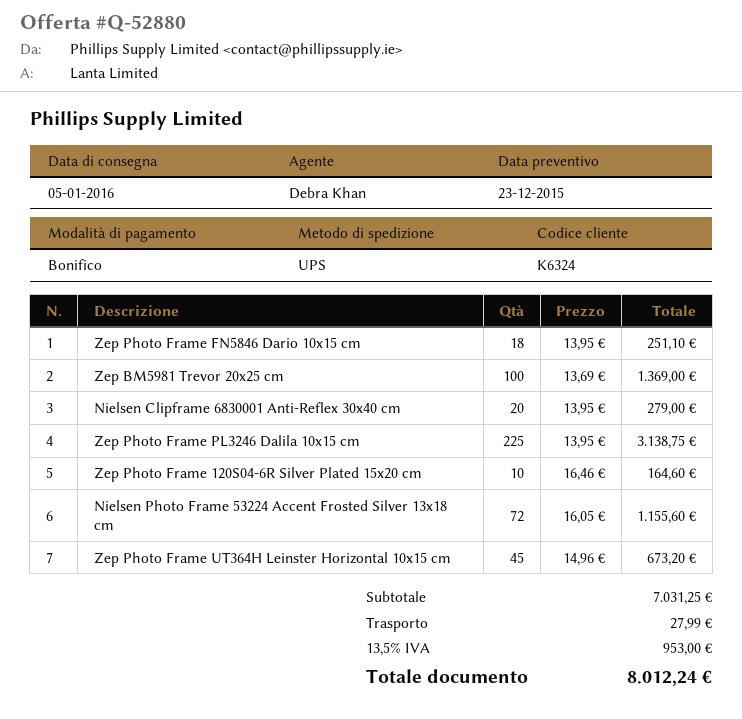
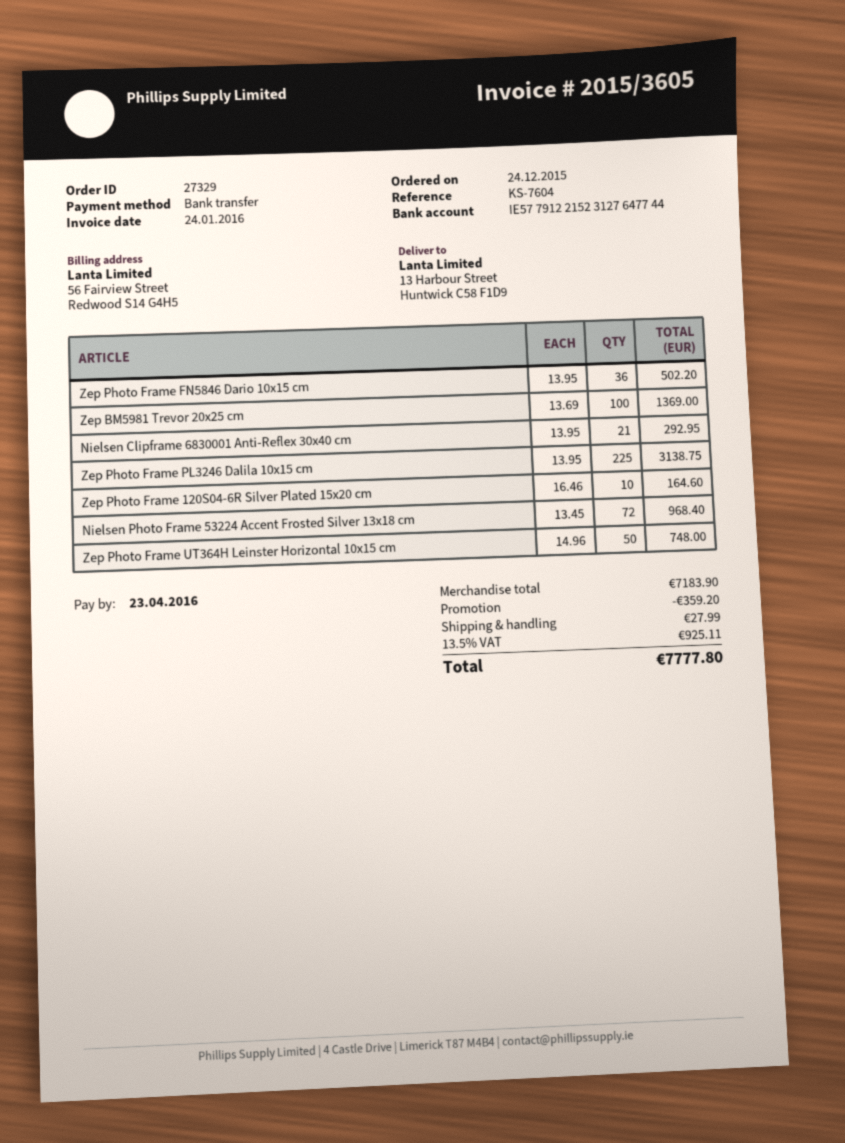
Zep Photo Frame FN5846 Dario 10x15 cm: 18 x 13.95 = 251.10 -> 36 x 13.95 = 502.20
Nielsen Clipframe 6830001 Anti-Reflex 30x40 cm: 20 x 13.95 = 279.00 -> 21 x 13.95 = 292.95
Nielsen Photo Frame 53224 Accent Frosted Silver 13x18 cm: 72 x 16.05 = 1155.60 -> 72 x 13.45 = 968.40
Zep Photo Frame UT364H Leinster Horizontal 10x15 cm: 45 x 14.96 = 673.20 -> 50 x 14.96 = 748.00
subtotal: 7031.25 -> 7183.90
discount: none -> 359.20
tax: 13.5% = 953.00 -> 13.5% = 925.11
total: 8012.24 -> 7777.80

